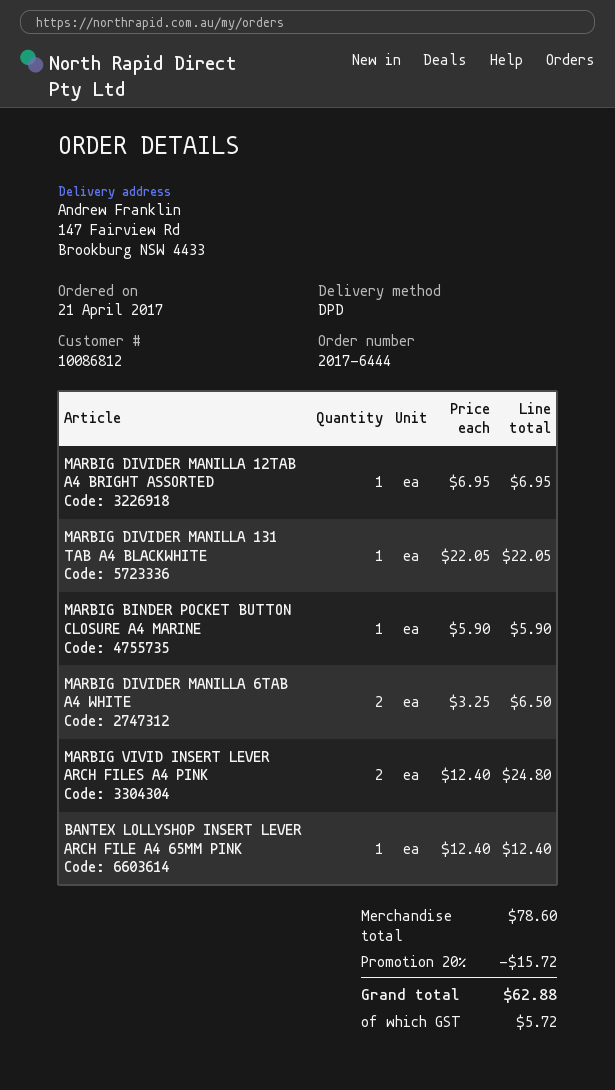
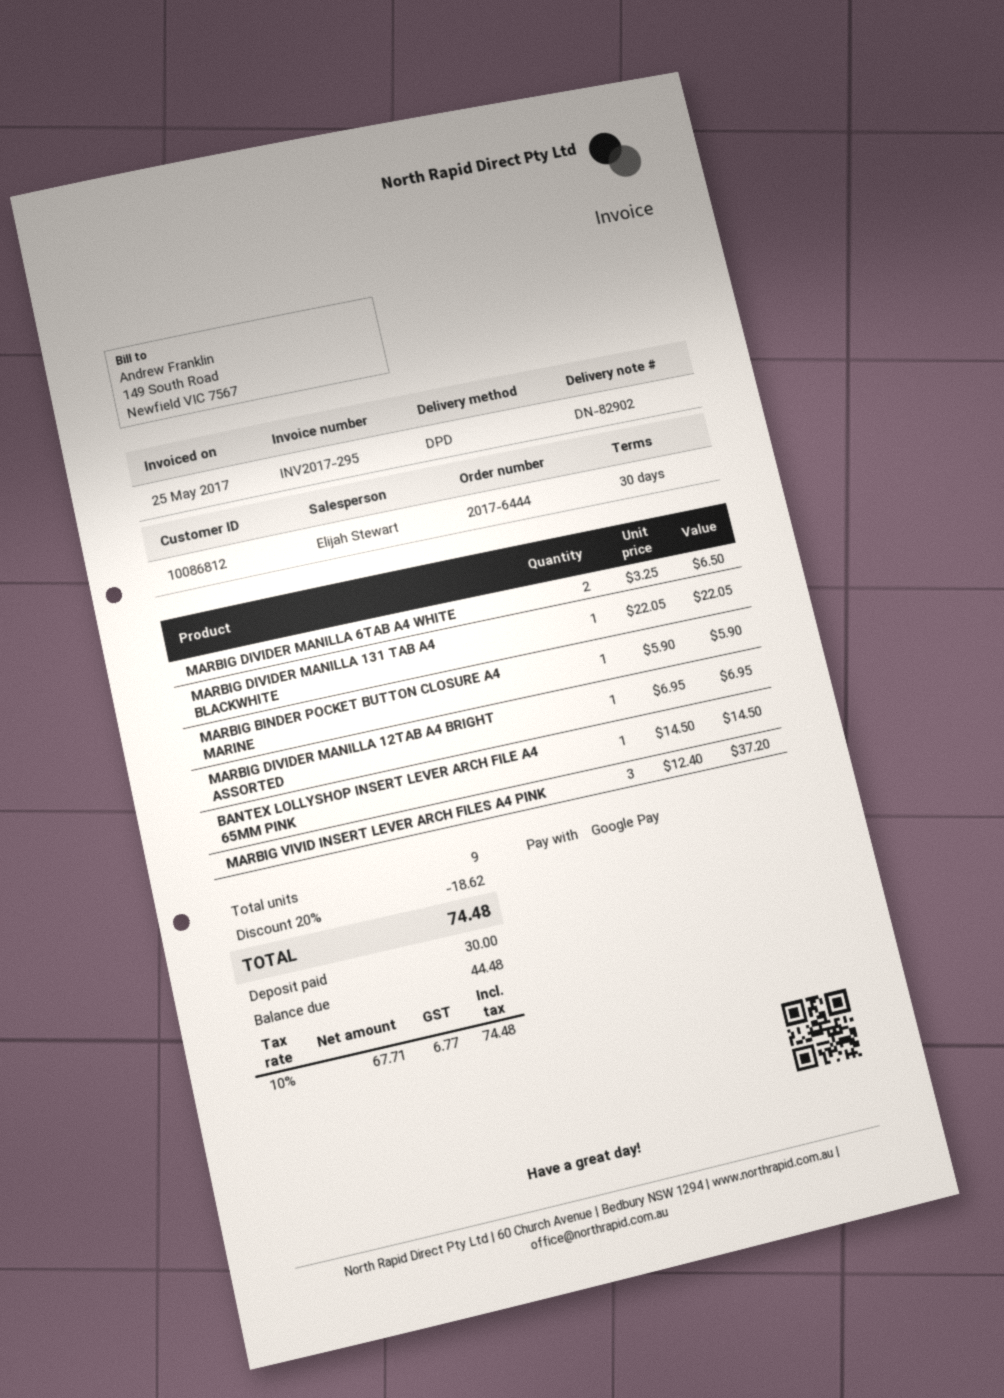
MARBIG VIVID INSERT LEVER ARCH FILES A4 PINK: 2 x 12.40 = 24.80 -> 3 x 12.40 = 37.20
BANTEX LOLLYSHOP INSERT LEVER ARCH FILE A4 65MM PINK: 1 x 12.40 = 12.40 -> 1 x 14.50 = 14.50
discount: 20% = 15.72 -> 20% = 18.62
tax: 5.72 -> 6.77
total: 62.88 -> 74.48

